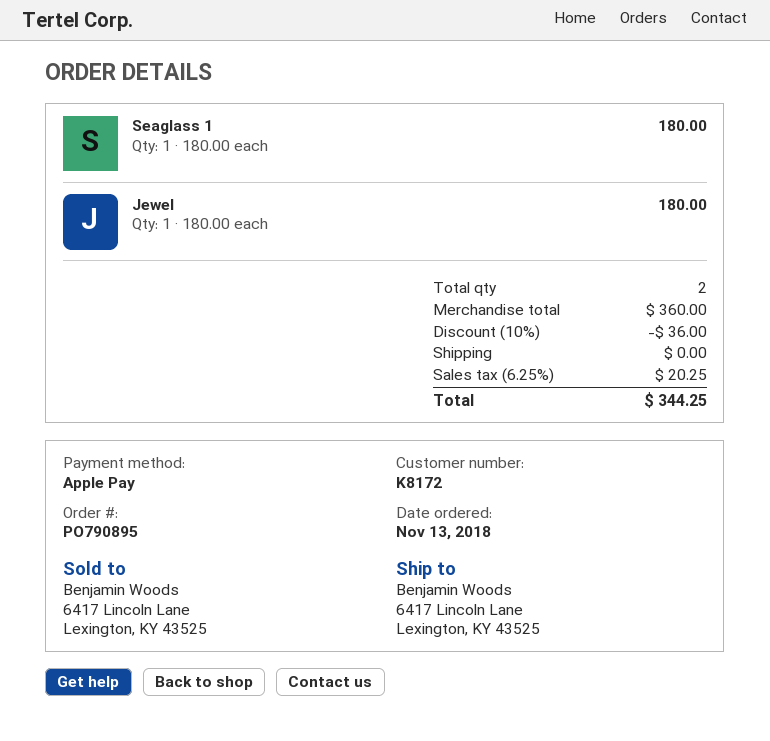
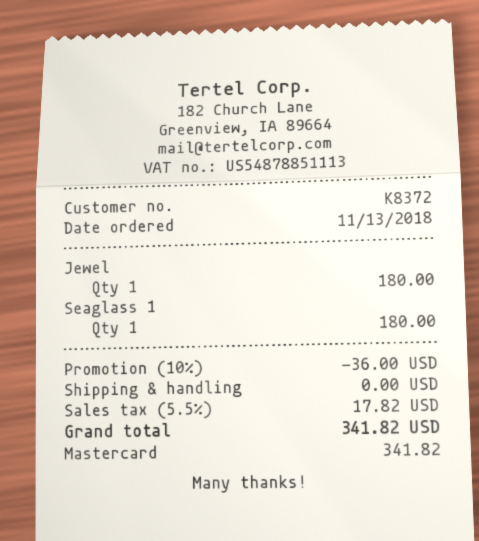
customer number: K8172 -> K8372
payment method: Apple Pay -> Mastercard
tax: 6.25% = 20.25 -> 5.5% = 17.82
total: 344.25 -> 341.82

